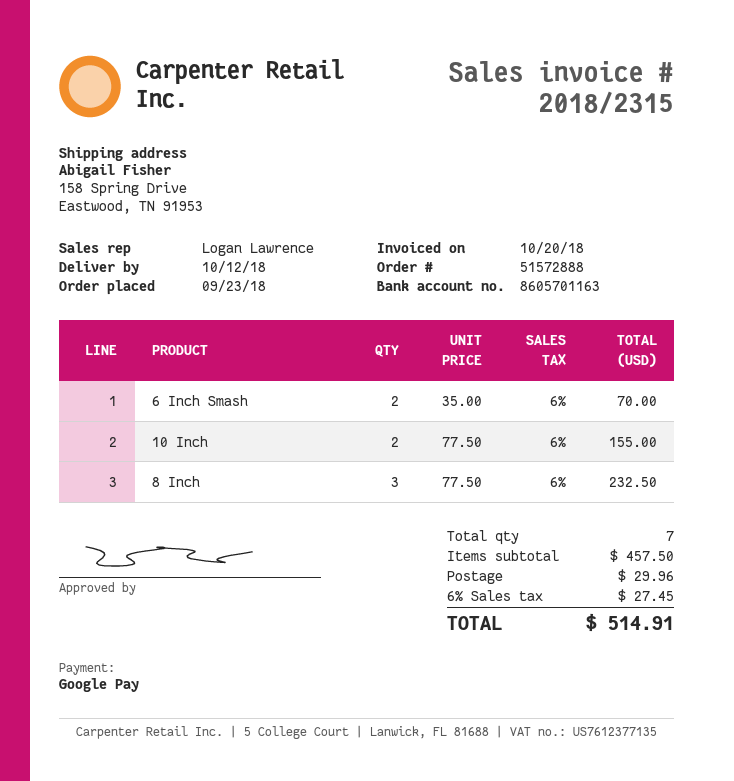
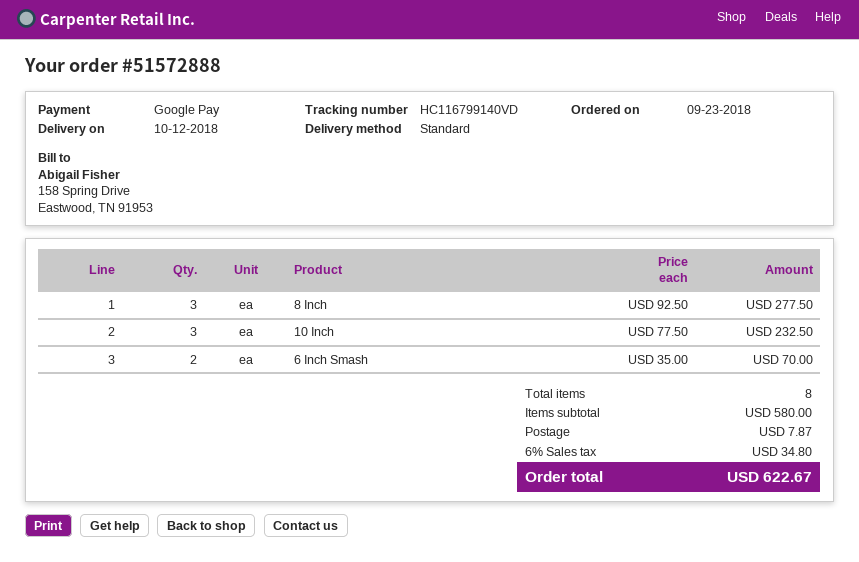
10 Inch: 2 x 77.50 = 155.00 -> 3 x 77.50 = 232.50
8 Inch: 3 x 77.50 = 232.50 -> 3 x 92.50 = 277.50
total quantity: 7 -> 8
subtotal: 457.50 -> 580.00
shipping: 29.96 -> 7.87
tax: 6% = 27.45 -> 6% = 34.80
total: 514.91 -> 622.67

